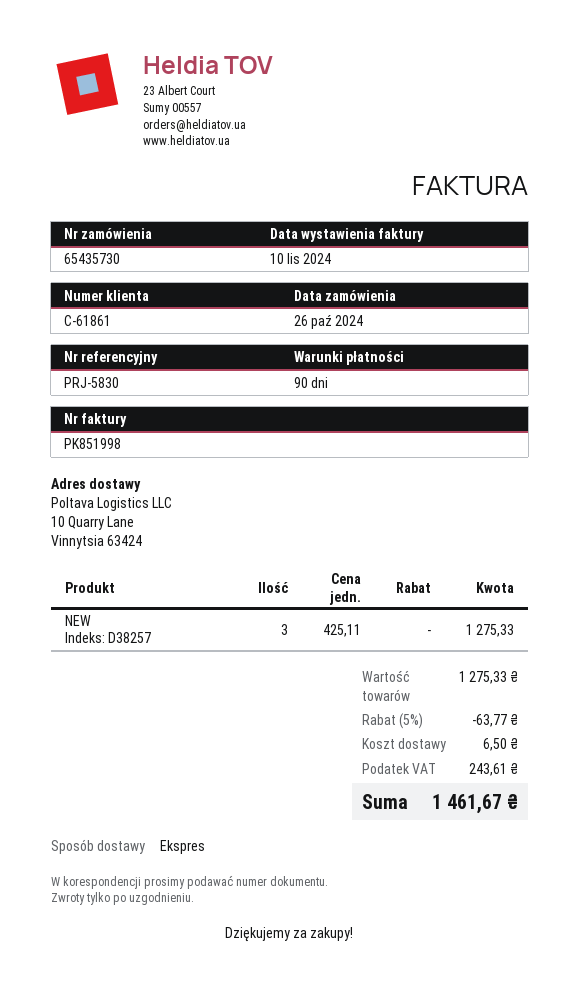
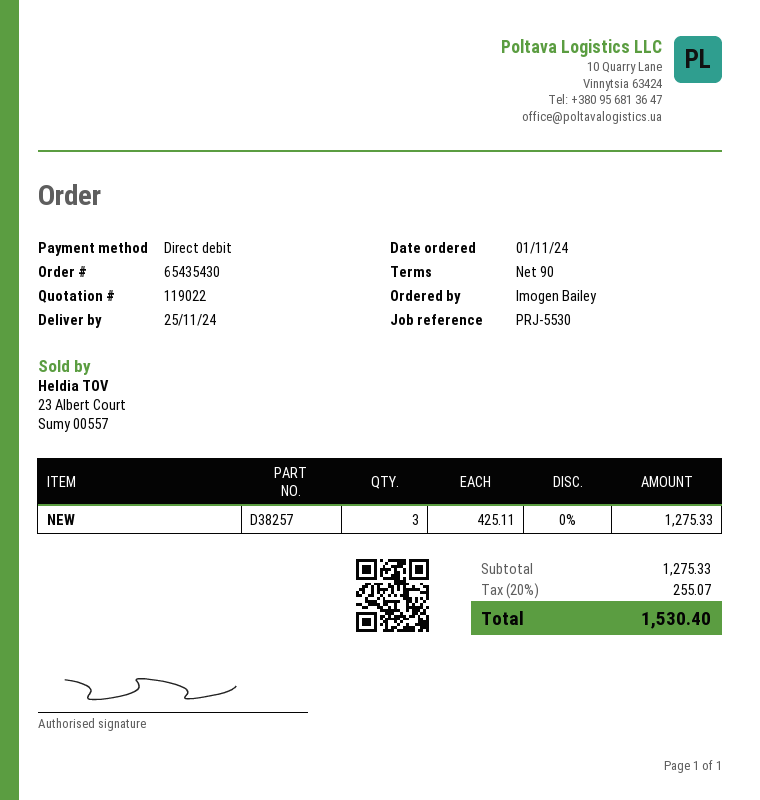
order number: 65435730 -> 65435430
order date: 2024-10-26 -> 2024-11-01
reference: PRJ-5830 -> PRJ-5530
discount: 5% = 63.77 -> none
shipping: 6.50 -> none
tax: 243.61 -> 255.07
total: 1461.67 -> 1530.40

